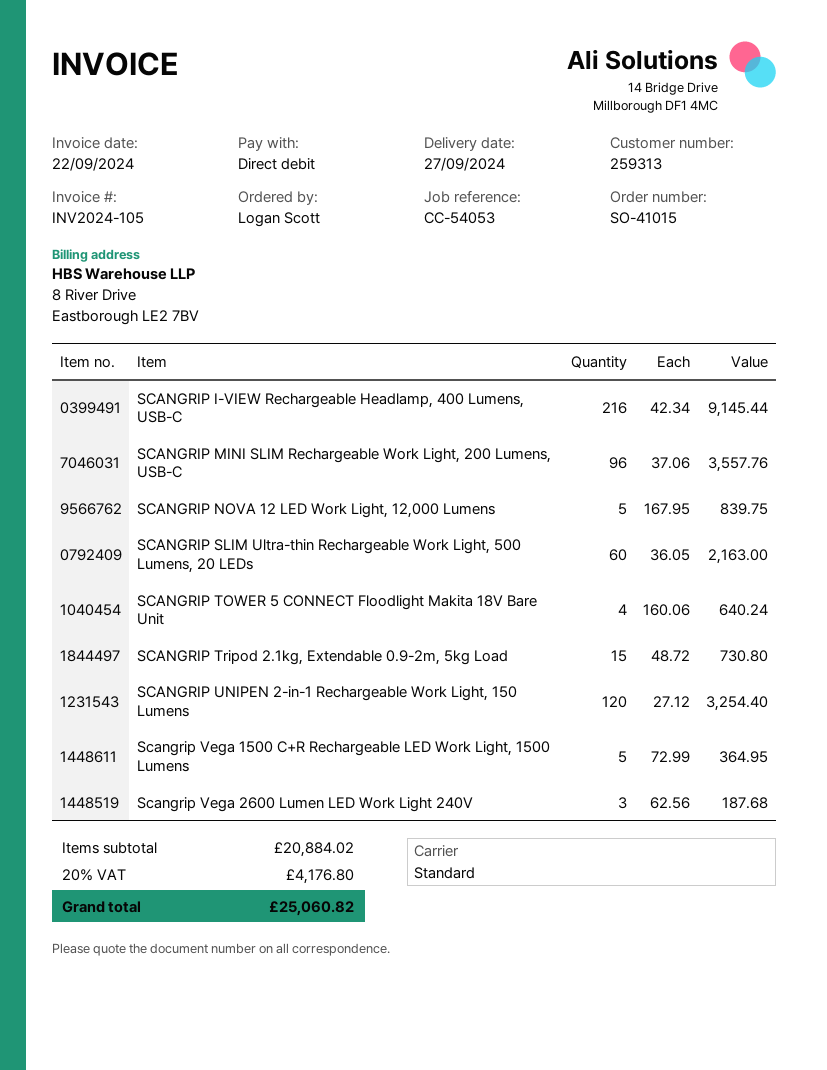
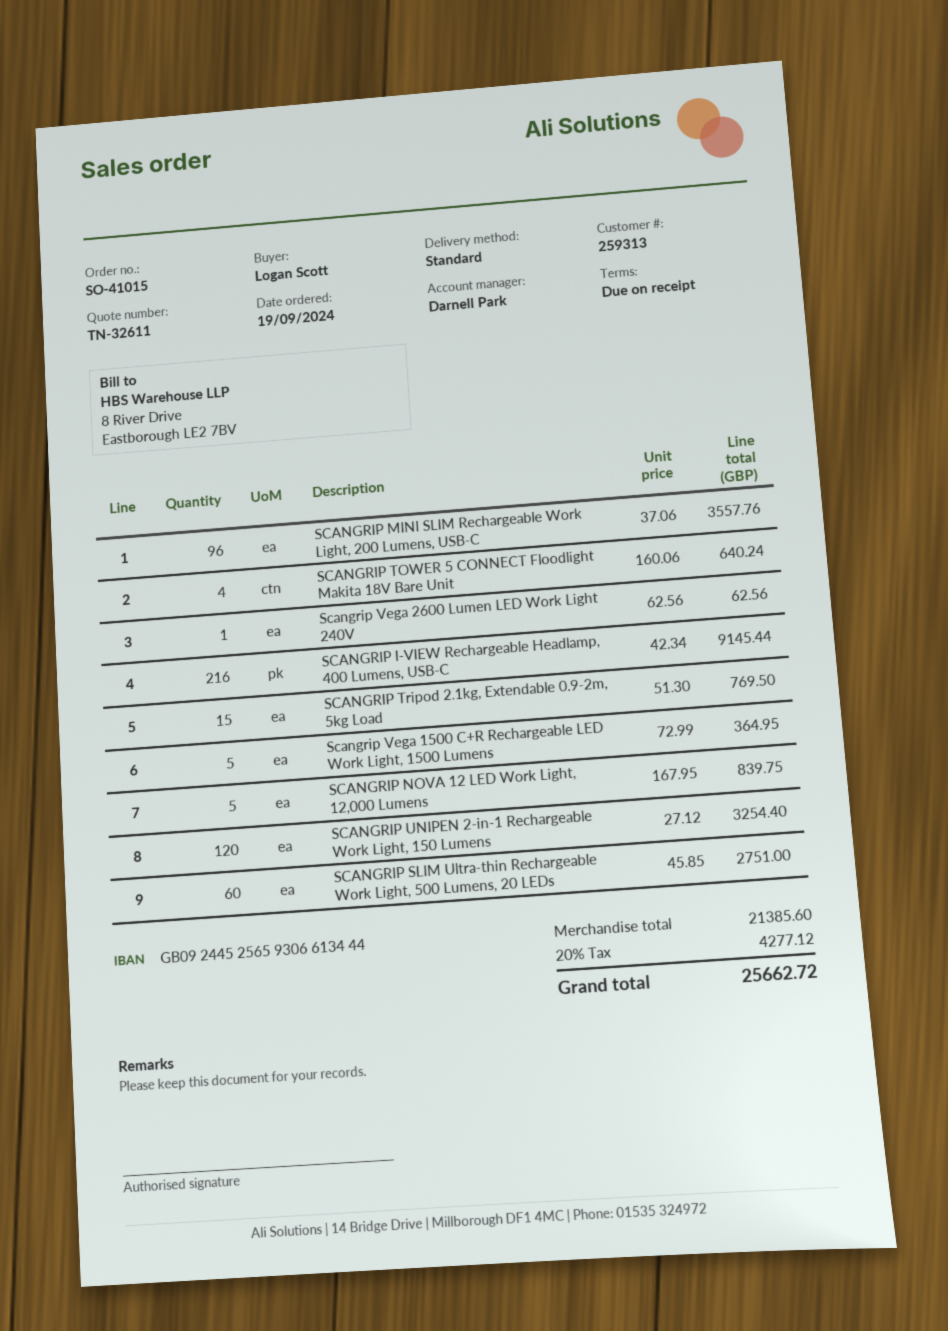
SCANGRIP SLIM Ultra-thin Rechargeable Work Light, 500 Lumens, 20 LEDs: 60 x 36.05 = 2163.00 -> 60 x 45.85 = 2751.00
SCANGRIP Tripod 2.1kg, Extendable 0.9-2m, 5kg Load: 15 x 48.72 = 730.80 -> 15 x 51.30 = 769.50
Scangrip Vega 2600 Lumen LED Work Light 240V: 3 x 62.56 = 187.68 -> 1 x 62.56 = 62.56
subtotal: 20884.02 -> 21385.60
tax: 20% = 4176.80 -> 20% = 4277.12
total: 25060.82 -> 25662.72

